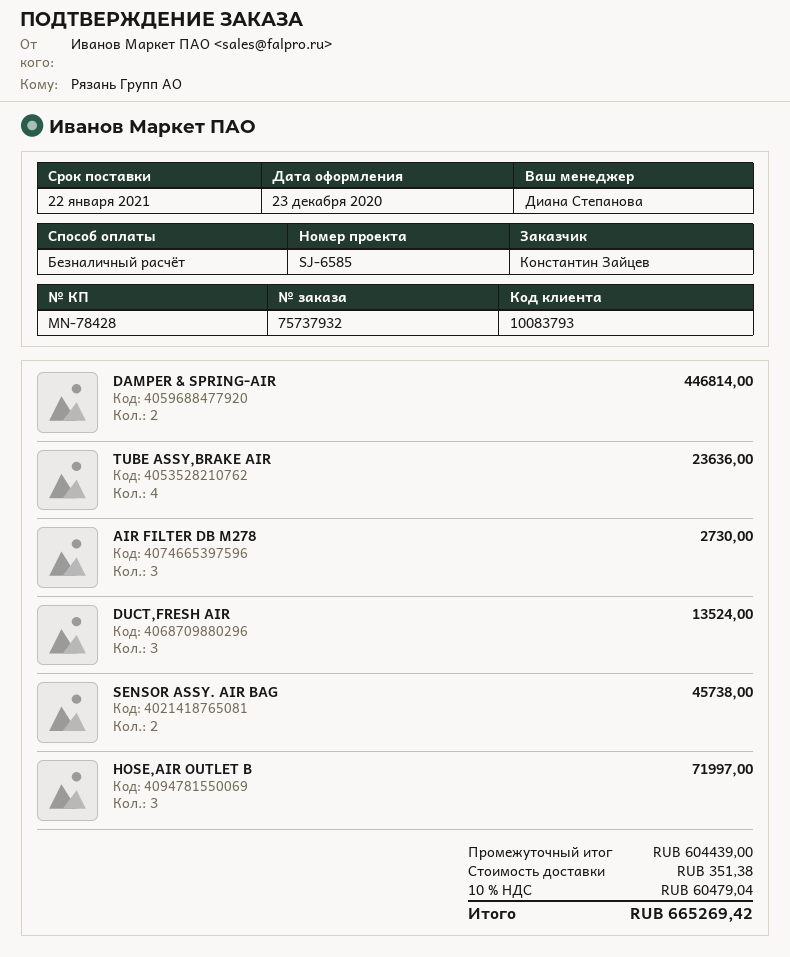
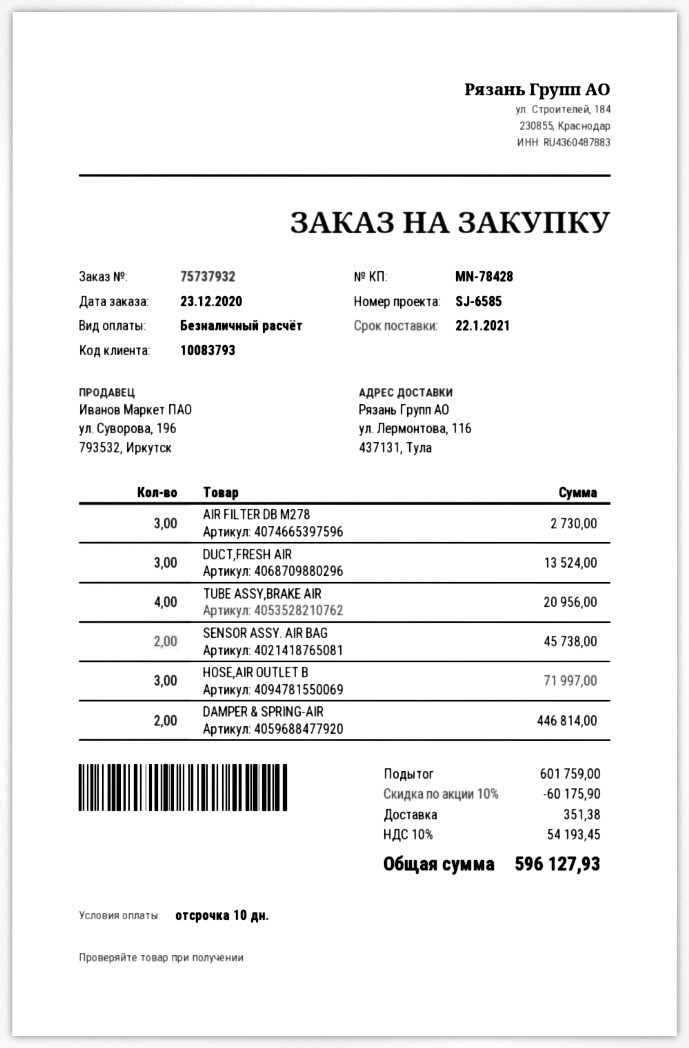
TUBE ASSY,BRAKE AIR: 4 for 23636.00 -> 4 for 20956.00
subtotal: 604439.00 -> 601759.00
discount: none -> 10% = 60175.90
tax: 10% = 60479.04 -> 10% = 54193.45
total: 665269.42 -> 596127.93

